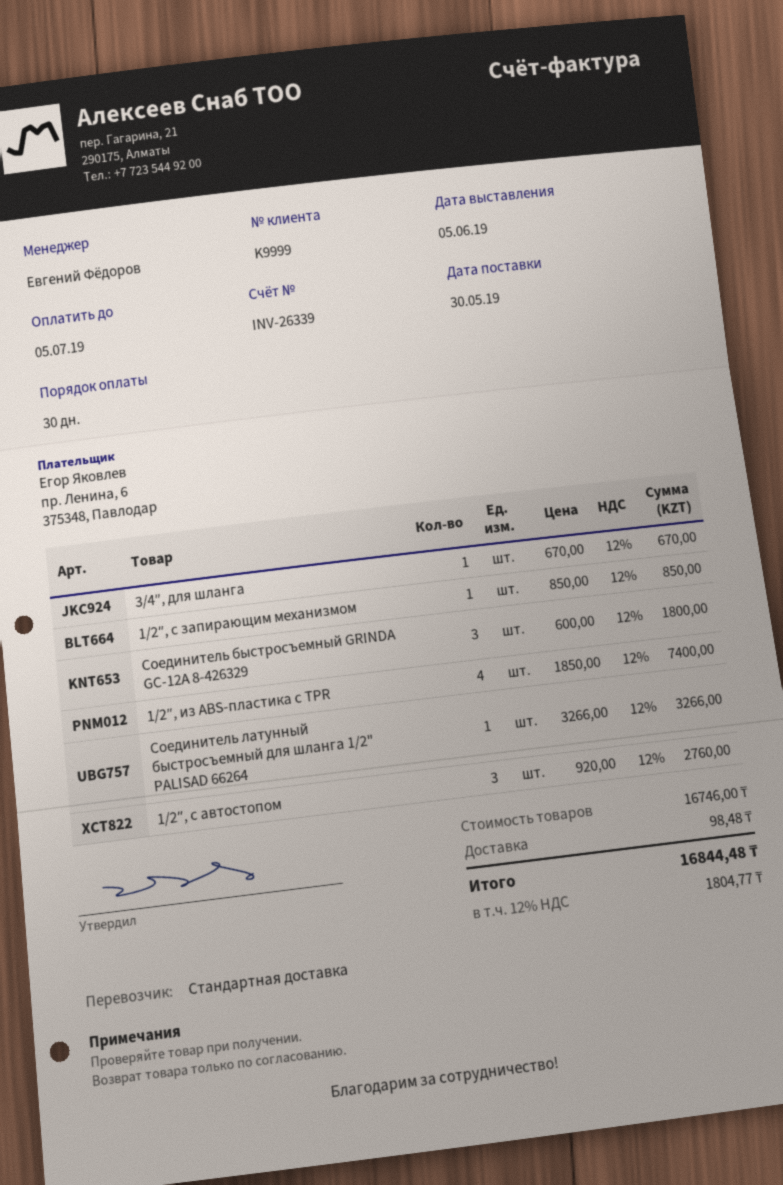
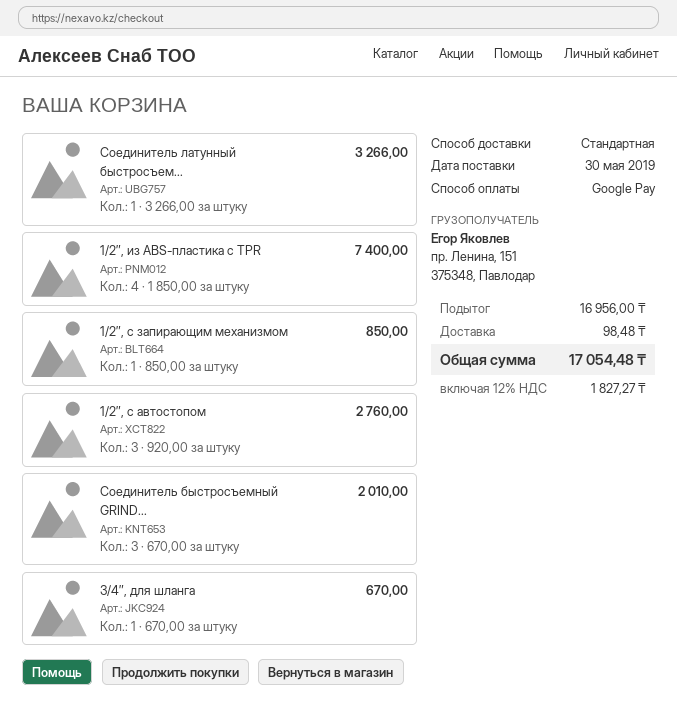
Соединитель быстросъемный GRINDA GC-12A 8-426329: 3 x 600.00 = 1800.00 -> 3 x 670.00 = 2010.00
subtotal: 16746.00 -> 16956.00
tax: 12% = 1804.77 -> 12% = 1827.27
total: 16844.48 -> 17054.48

